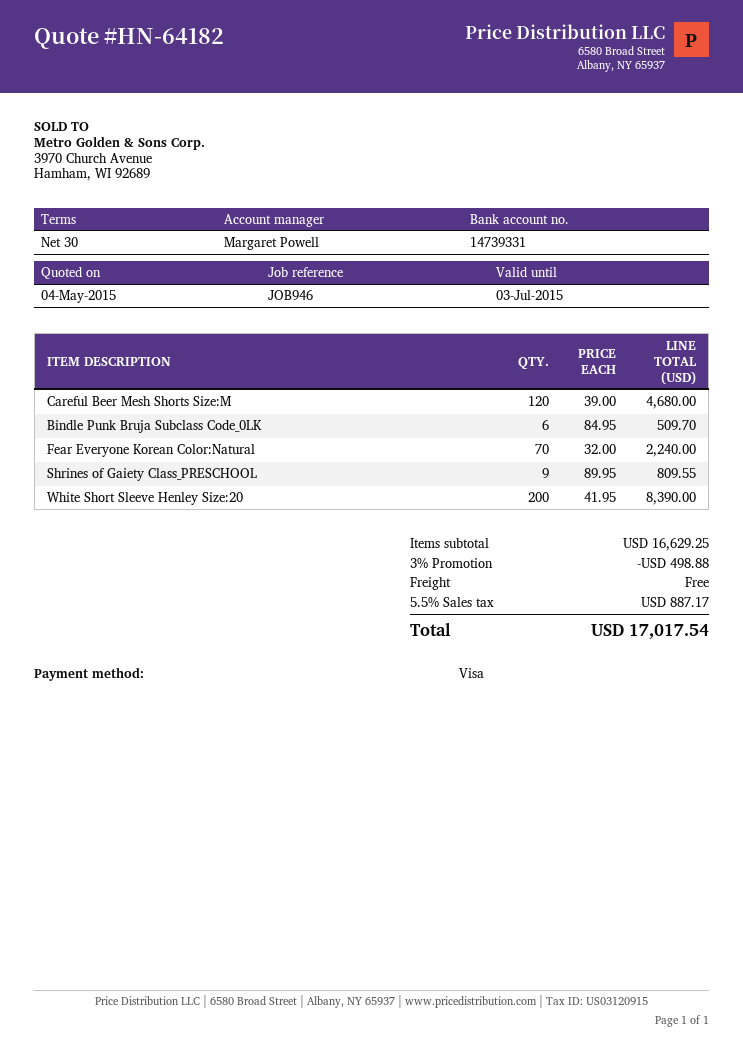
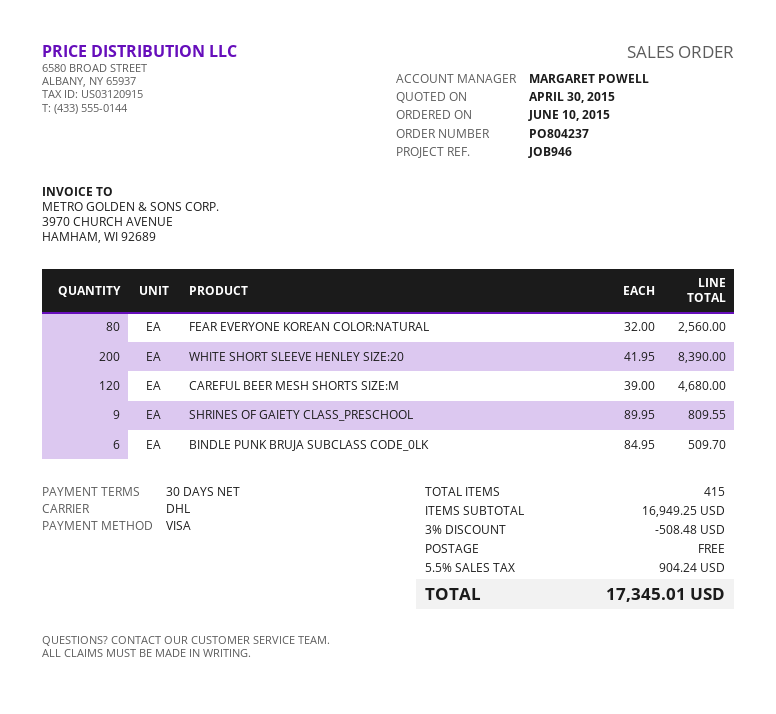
quote date: 2015-05-04 -> 2015-04-30
Fear Everyone Korean Color:Natural: 70 x 32.00 = 2240.00 -> 80 x 32.00 = 2560.00
subtotal: 16629.25 -> 16949.25
discount: 3% = 498.88 -> 3% = 508.48
tax: 5.5% = 887.17 -> 5.5% = 904.24
total: 17017.54 -> 17345.01

